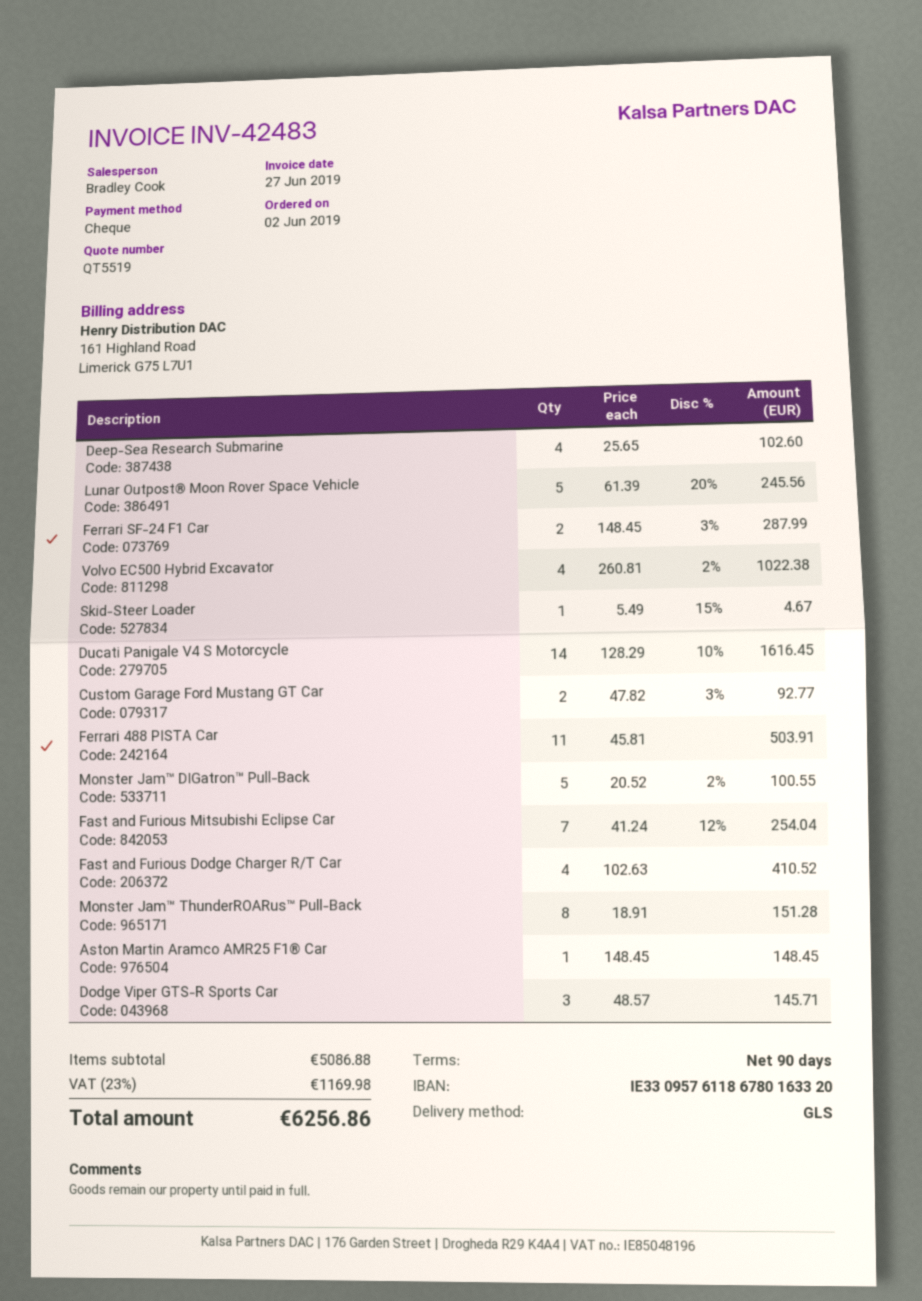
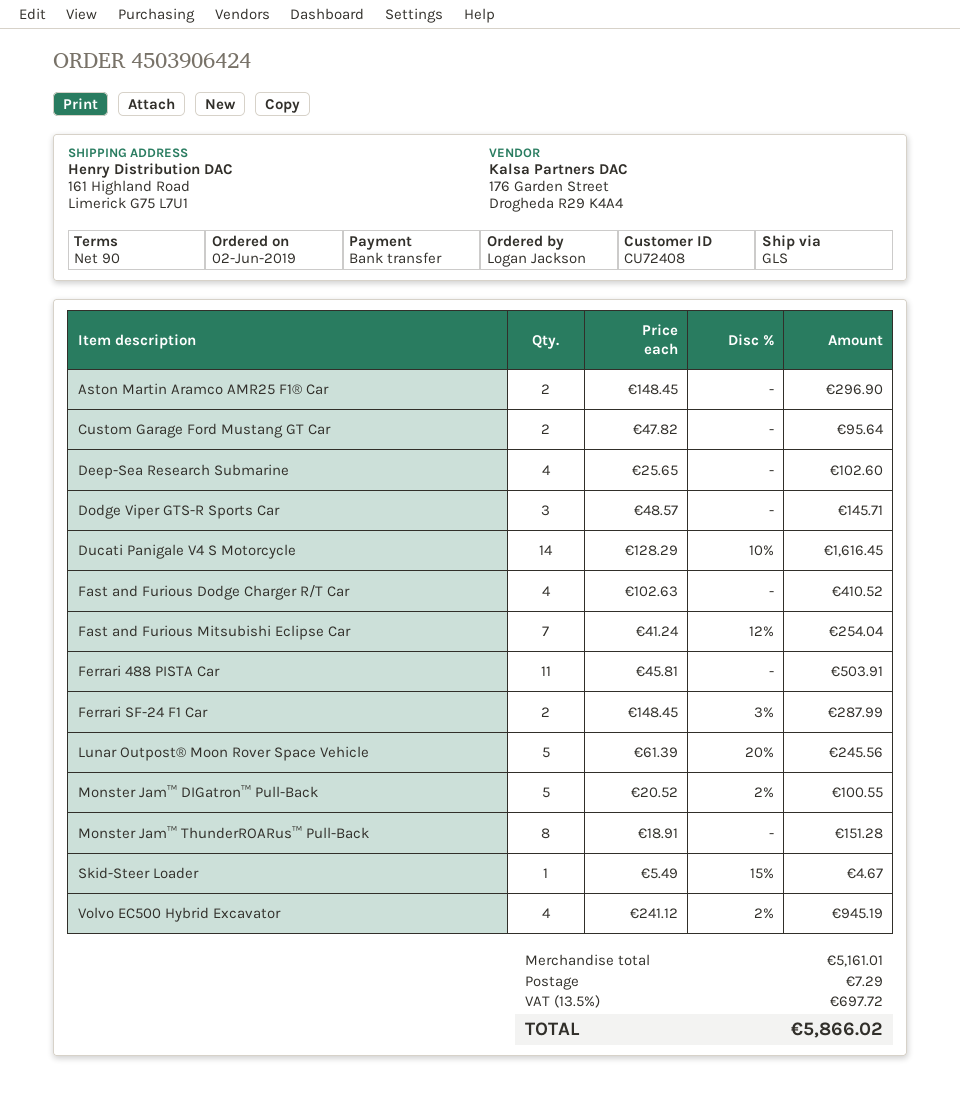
payment method: cheque -> bank transfer
Volvo EC500 Hybrid Excavator: 4 x 260.81 - 2% = 1022.38 -> 4 x 241.12 - 2% = 945.19
Custom Garage Ford Mustang GT Car: 2 x 47.82 - 3% = 92.77 -> 2 x 47.82 = 95.64
Aston Martin Aramco AMR25 F1® Car: 1 x 148.45 = 148.45 -> 2 x 148.45 = 296.90
subtotal: 5086.88 -> 5161.01
shipping: none -> 7.29
tax: 23% = 1169.98 -> 13.5% = 697.72
total: 6256.86 -> 5866.02

